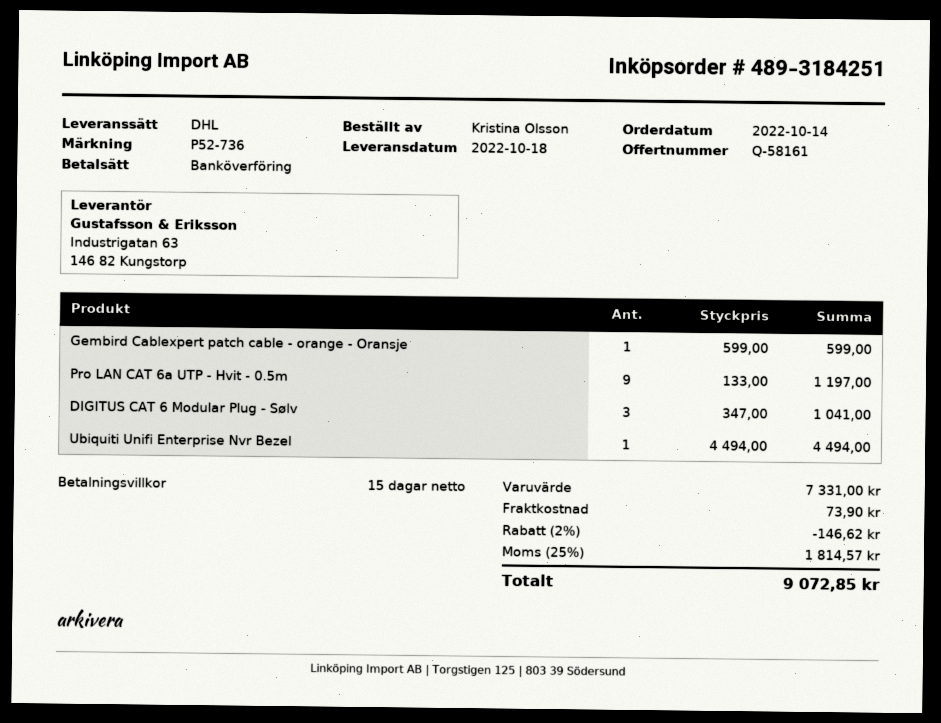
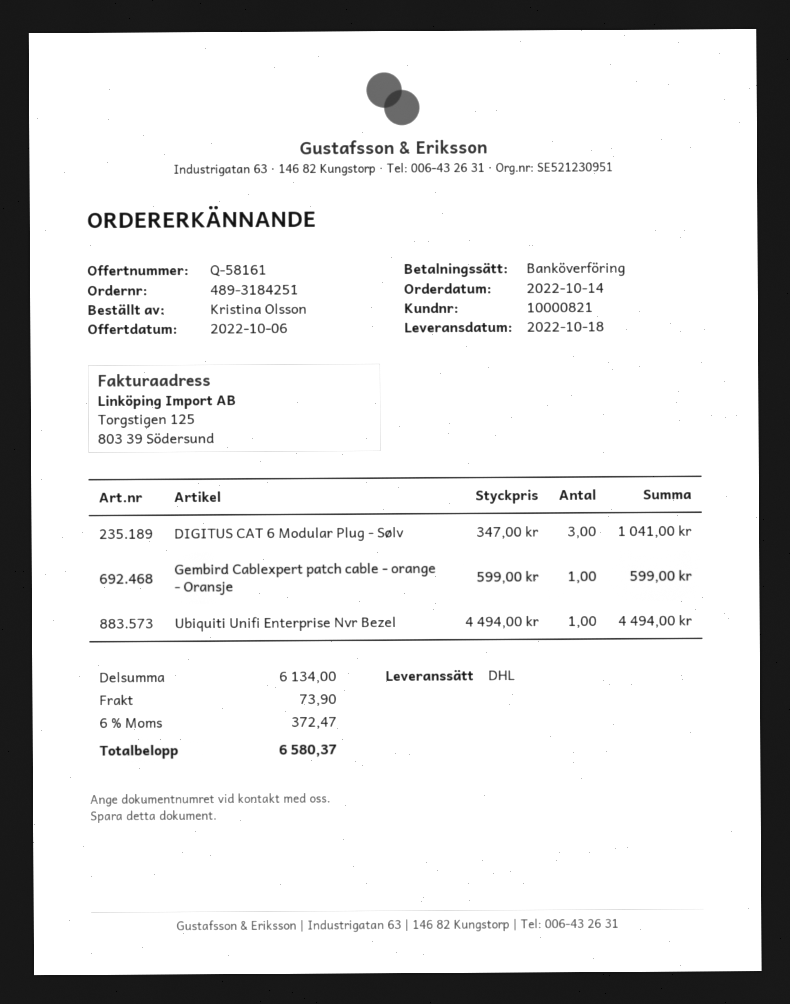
Pro LAN CAT 6a UTP - Hvit - 0.5m: 9 x 133.00 = 1197.00 -> none
subtotal: 7331.00 -> 6134.00
discount: 2% = 146.62 -> none
tax: 25% = 1814.57 -> 6% = 372.47
total: 9072.85 -> 6580.37

